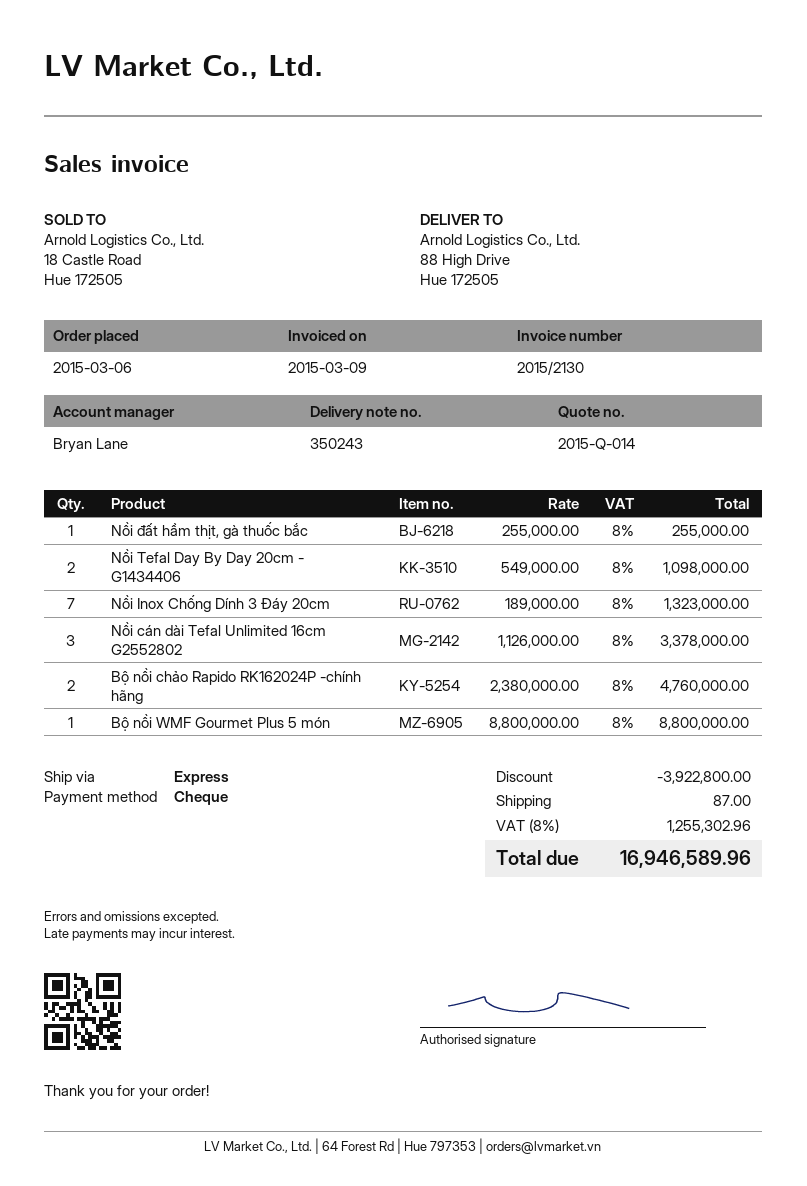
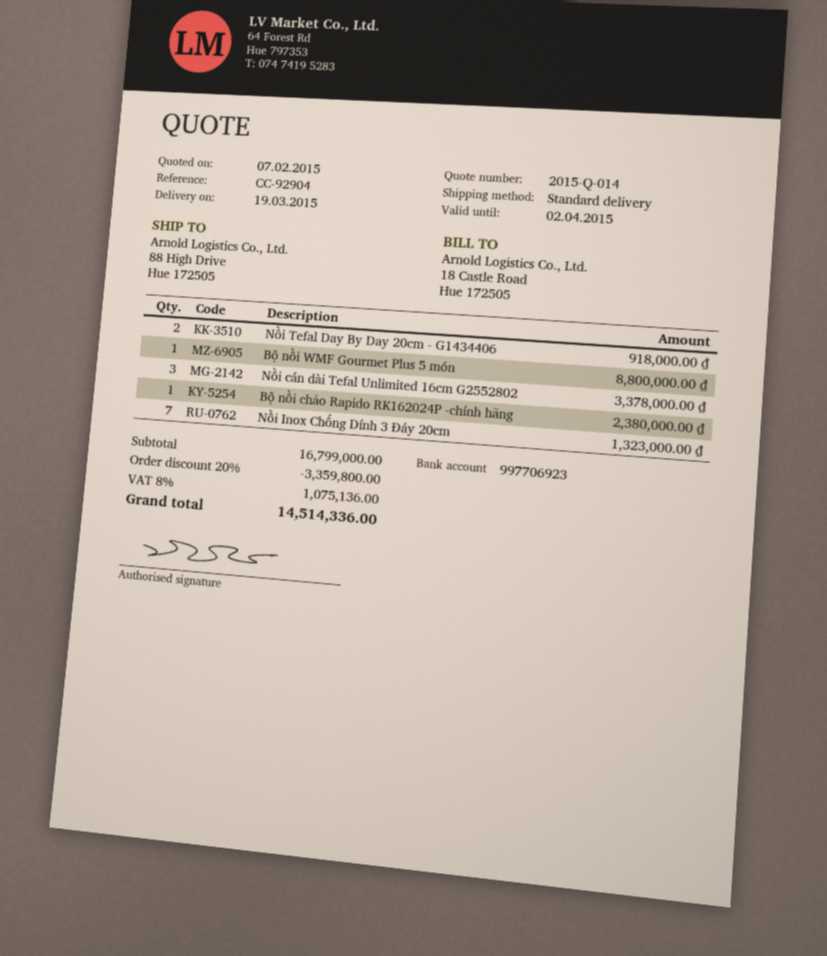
shipping method: express -> standard
Nồi đất hầm thịt, gà thuốc bắc: 1 for 255000.00 -> none
Nồi Tefal Day By Day 20cm - G1434406: 2 for 1098000.00 -> 2 for 918000.00
Bộ nồi chảo Rapido RK162024P -chính hãng: 2 for 4760000.00 -> 1 for 2380000.00
discount: 3922800.00 -> 3359800.00
shipping: 87.00 -> none
tax: 8% = 1255302.96 -> 8% = 1075136.00
total: 16946589.96 -> 14514336.00

